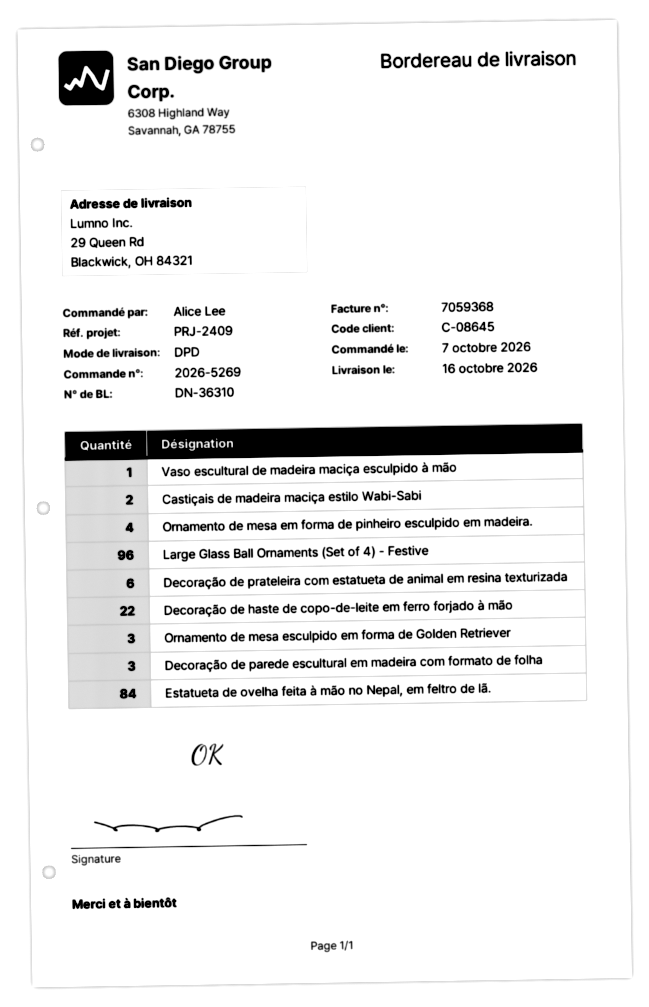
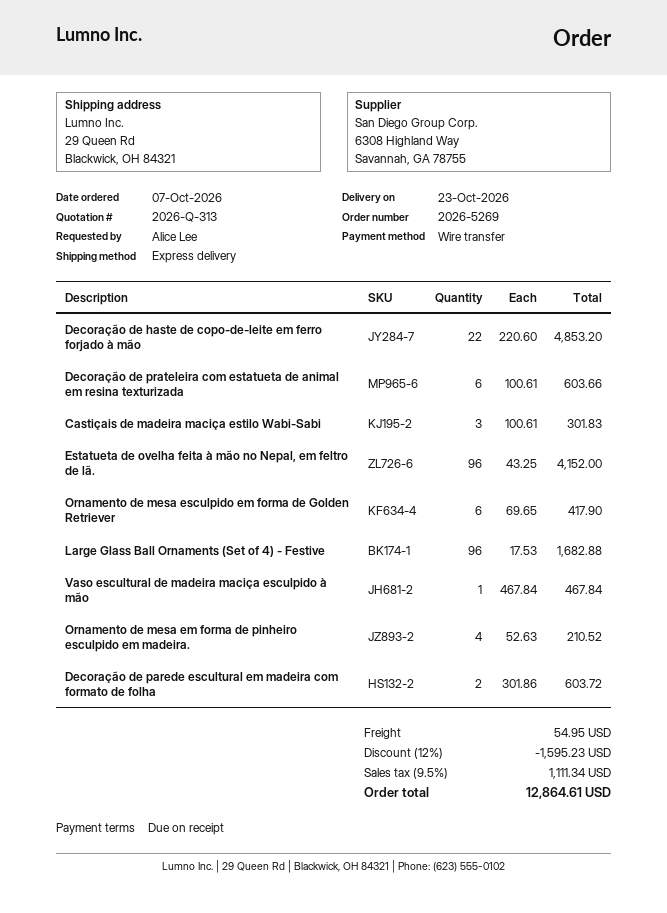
delivery date: 2026-10-16 -> 2026-10-23
shipping method: DPD -> express
Castiçais de madeira maciça estilo Wabi-Sabi: 2 -> 3
Ornamento de mesa esculpido em forma de Golden Retriever: 3 -> 6
Decoração de parede escultural em madeira com formato de folha: 3 -> 2
Estatueta de ovelha feita à mão no Nepal, em feltro de lã.: 84 -> 96

